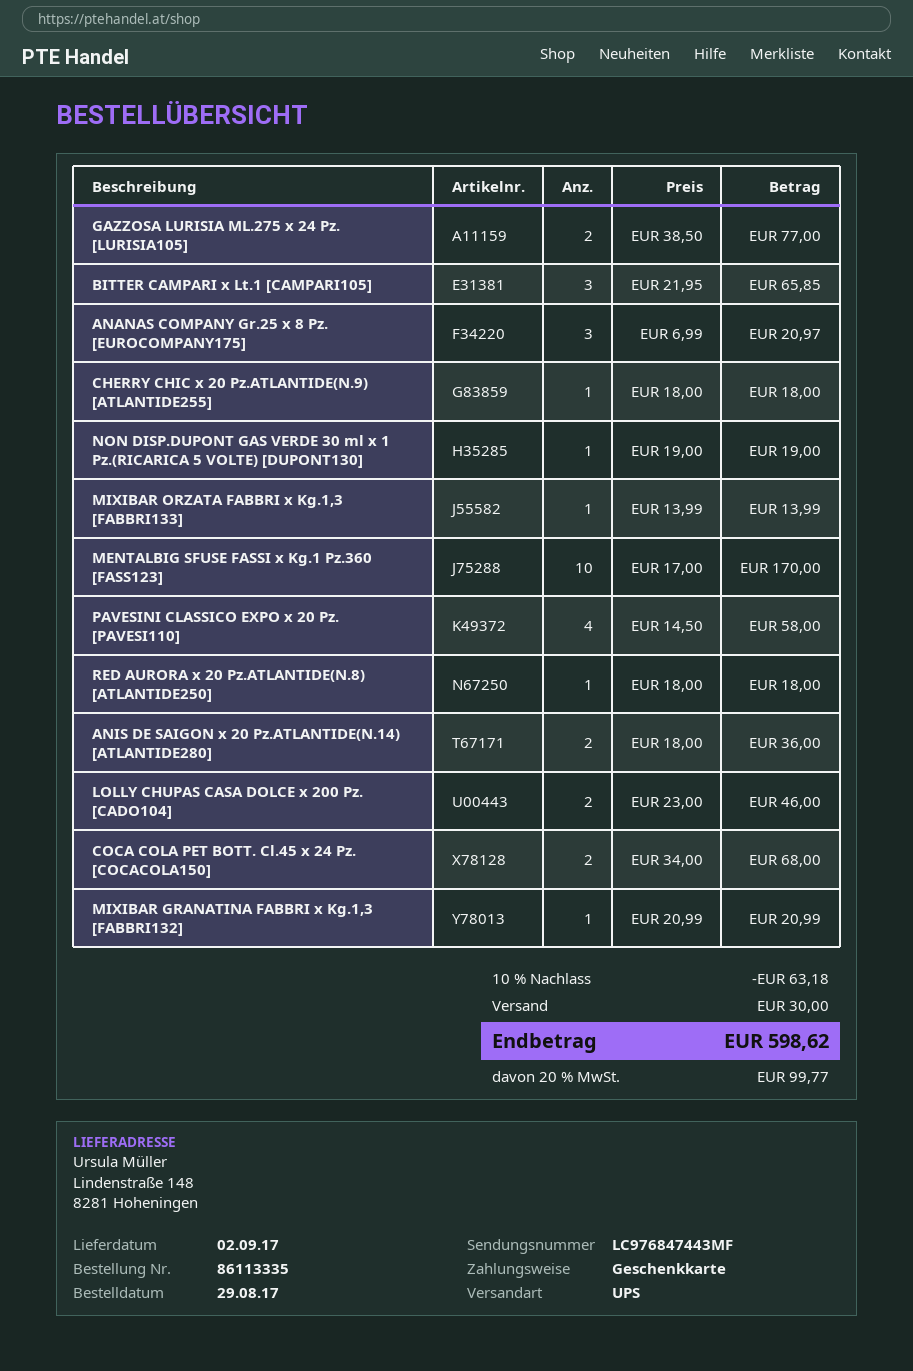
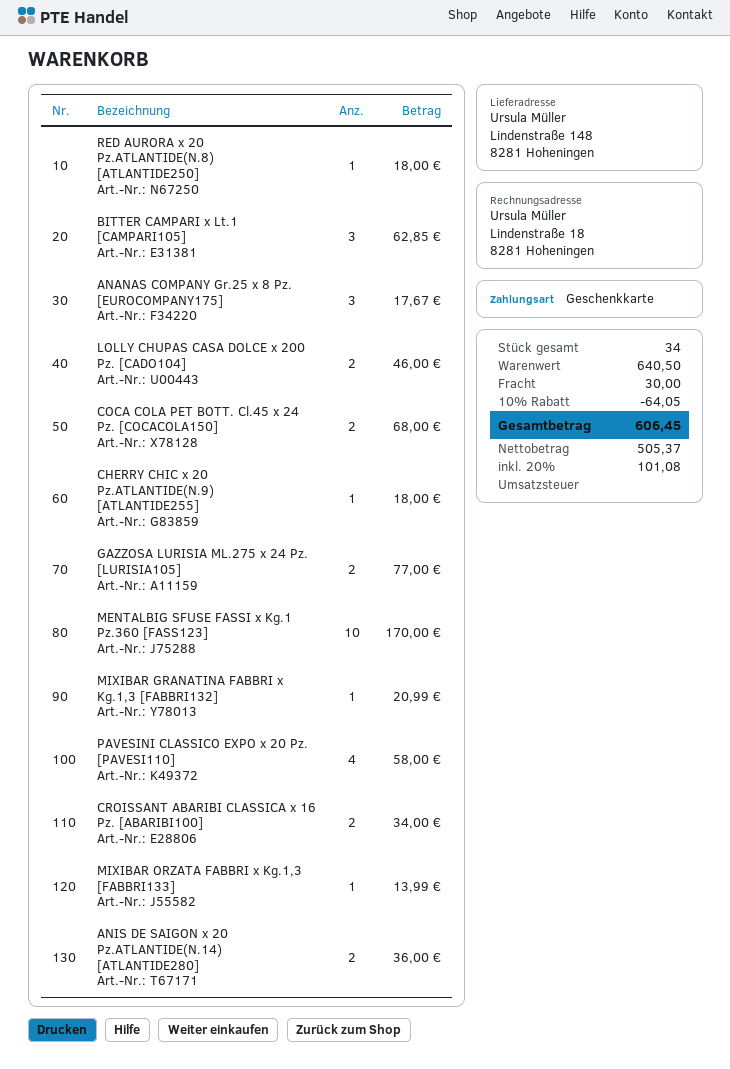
BITTER CAMPARI x Lt.1 [CAMPARI105]: 3 for 65.85 -> 3 for 62.85
ANANAS COMPANY Gr.25 x 8 Pz. [EUROCOMPANY175]: 3 for 20.97 -> 3 for 17.67
NON DISP.DUPONT GAS VERDE 30 ml x 1 Pz.(RICARICA 5 VOLTE) [DUPONT130]: 1 for 19.00 -> none
CROISSANT ABARIBI CLASSICA x 16 Pz. [ABARIBI100]: none -> 2 for 34.00
discount: 10% = 63.18 -> 10% = 64.05
tax: 20% = 99.77 -> 20% = 101.08
total: 598.62 -> 606.45

